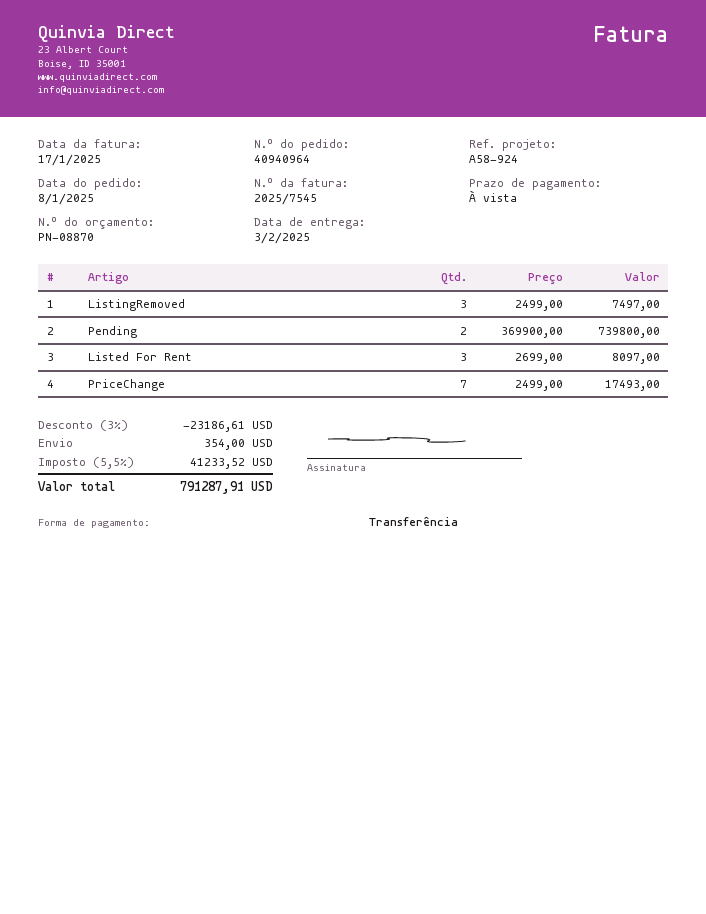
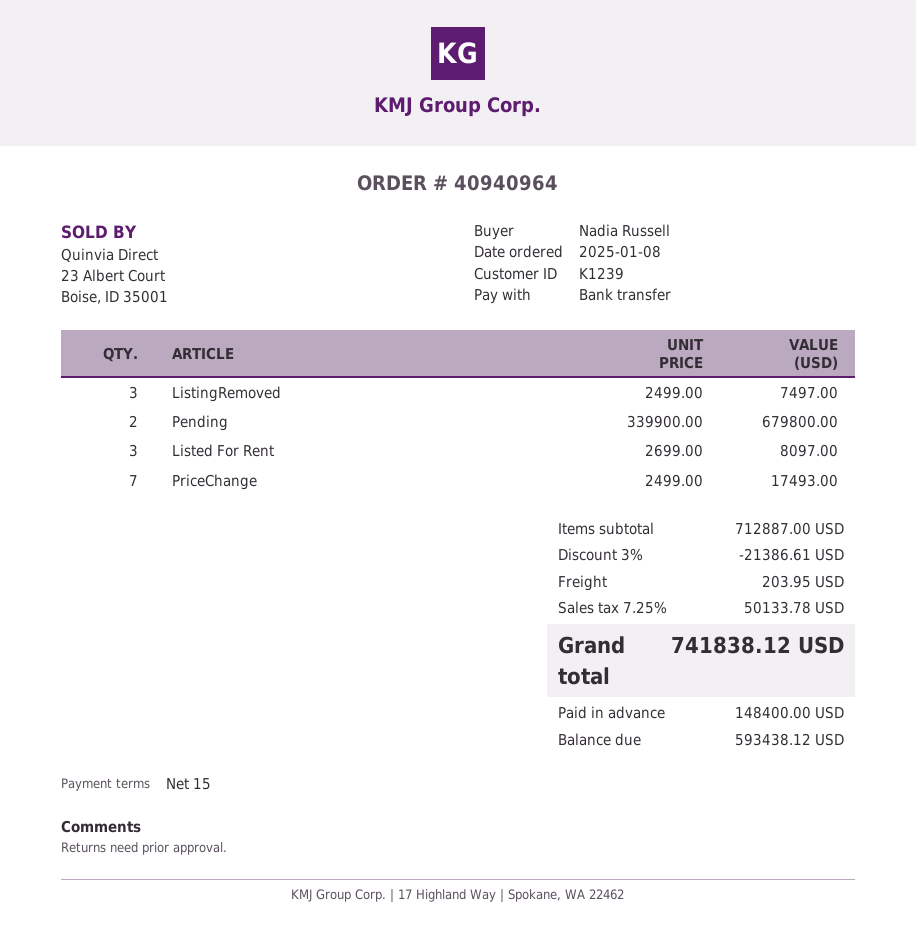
payment terms: on receipt -> 15 days
Pending: 2 x 369900.00 = 739800.00 -> 2 x 339900.00 = 679800.00
discount: 3% = 23186.61 -> 3% = 21386.61
shipping: 354.00 -> 203.95
tax: 5.5% = 41233.52 -> 7.25% = 50133.78
total: 791287.91 -> 741838.12

